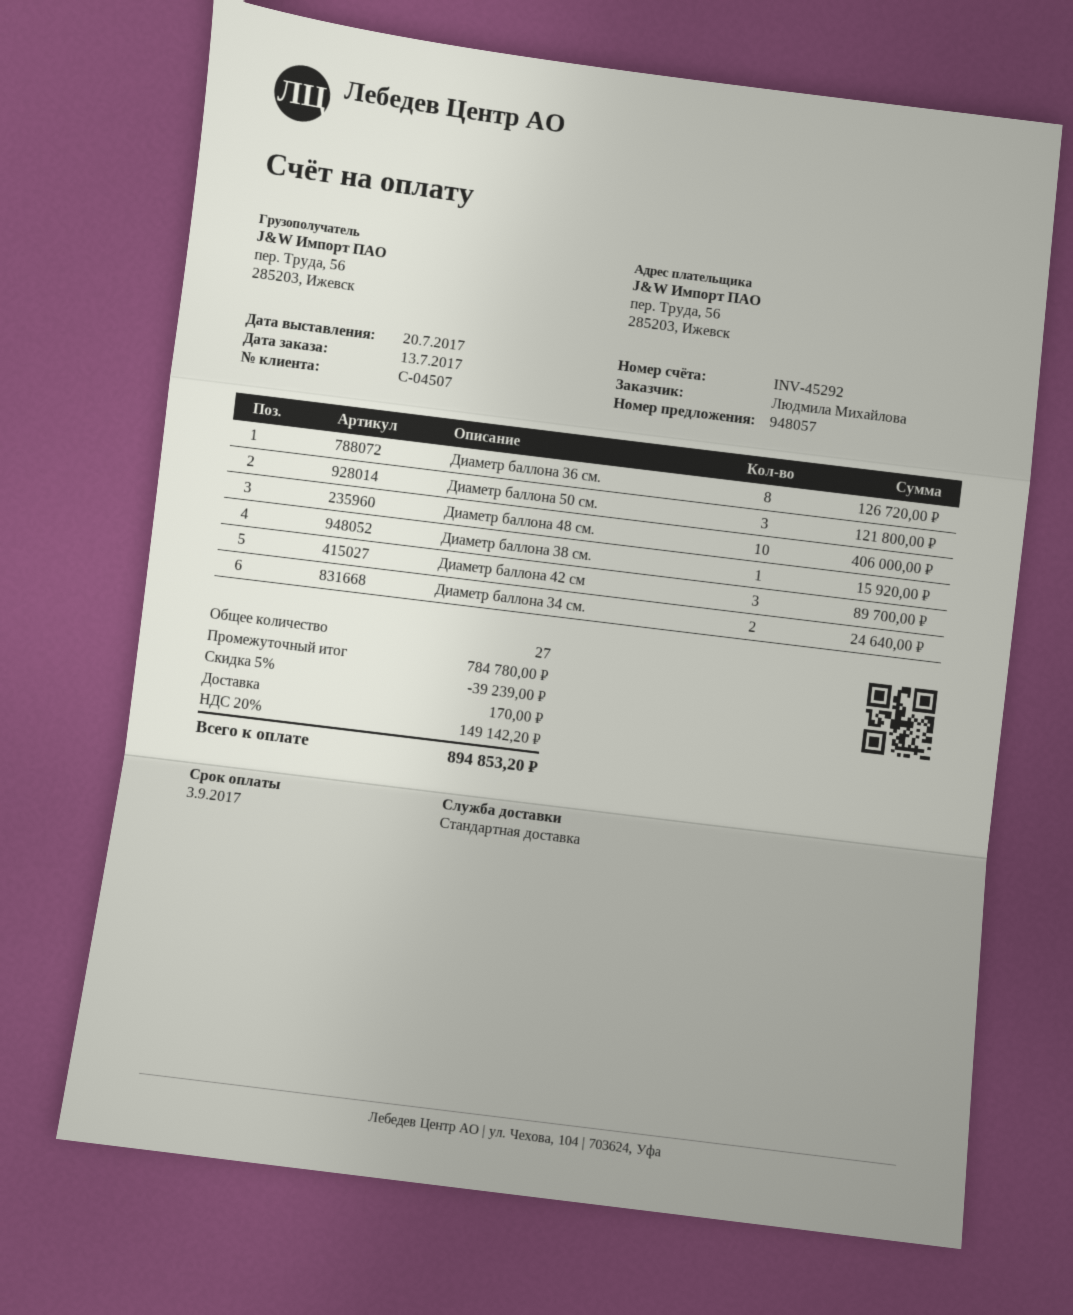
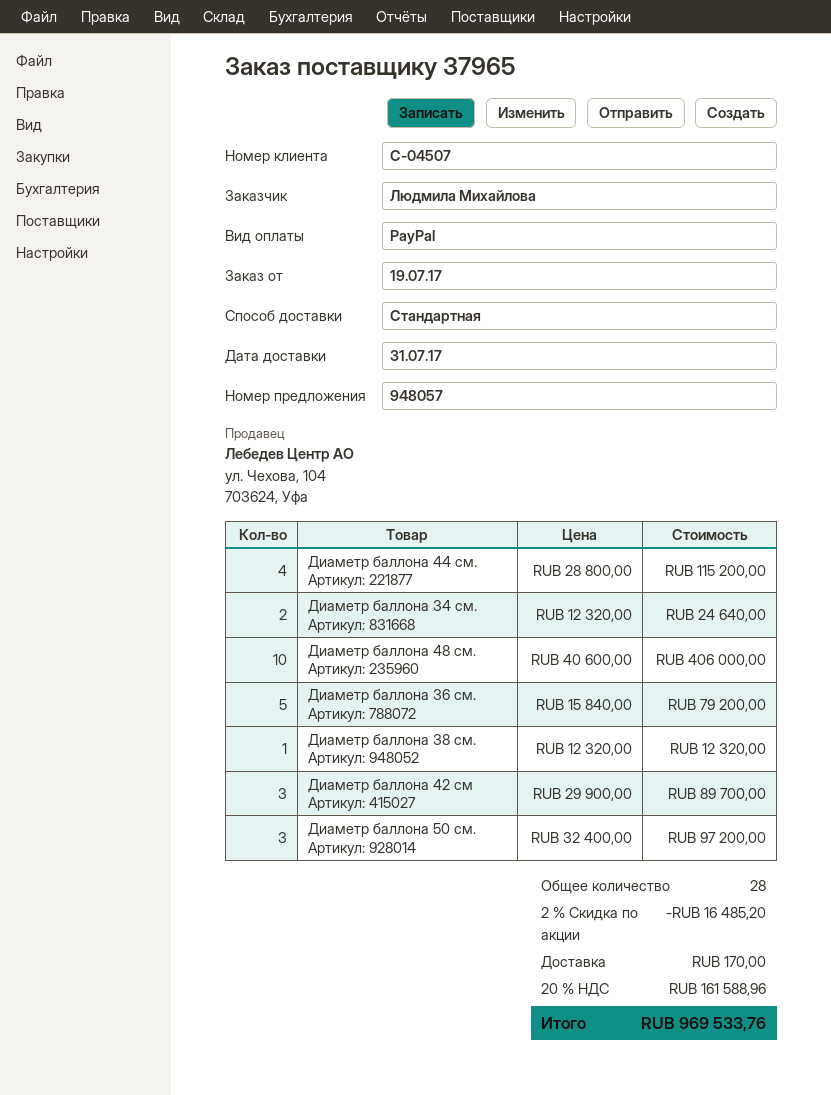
order date: 2017-07-13 -> 2017-07-19
Диаметр баллона 36 см.: 8 for 126720.00 -> 5 for 79200.00
Диаметр баллона 50 см.: 3 for 121800.00 -> 3 for 97200.00
Диаметр баллона 38 см.: 1 for 15920.00 -> 1 for 12320.00
Диаметр баллона 44 см.: none -> 4 for 115200.00
total quantity: 27 -> 28
discount: 5% = 39239.00 -> 2% = 16485.20
tax: 20% = 149142.20 -> 20% = 161588.96
total: 894853.20 -> 969533.76

